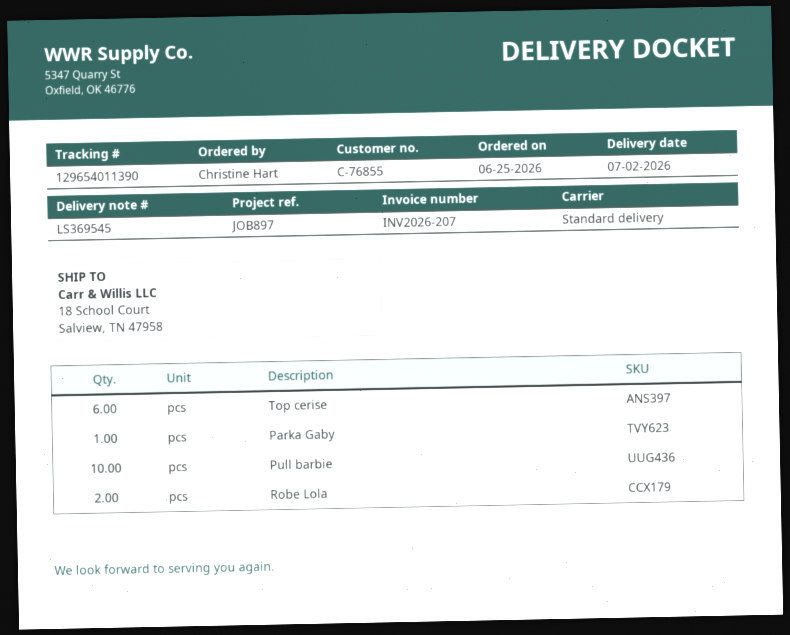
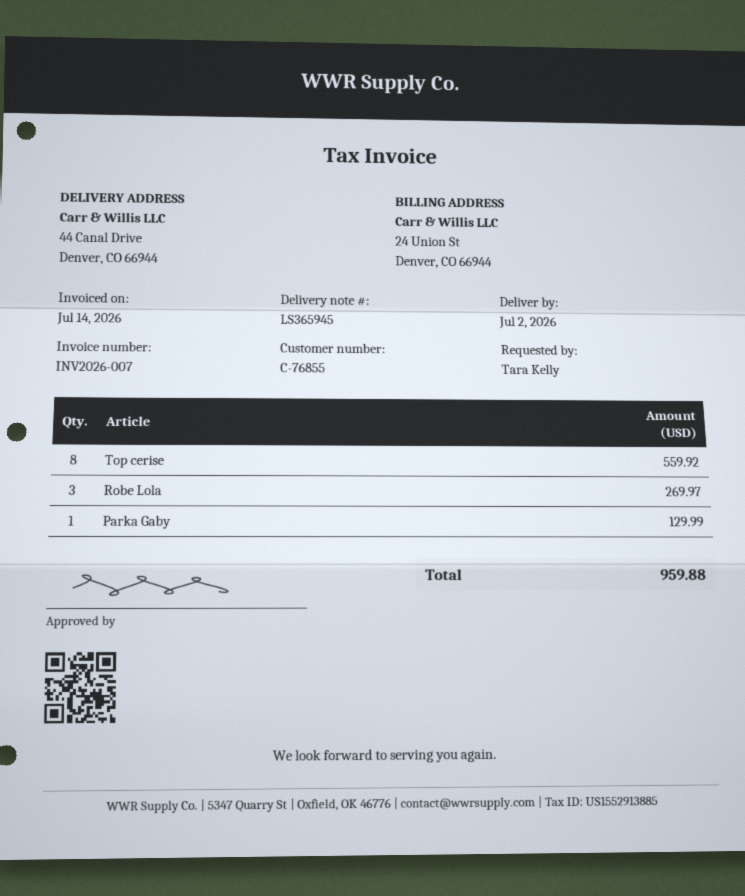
delivery note number: LS369545 -> LS365945
invoice number: INV2026-207 -> INV2026-007
ordered by: Christine Hart -> Tara Kelly
ship to: 18 School Court, Salview, TN 47958 -> 44 Canal Drive, Denver, CO 66944
Top cerise: 6 -> 8
Pull barbie: 10 -> none
Robe Lola: 2 -> 3

